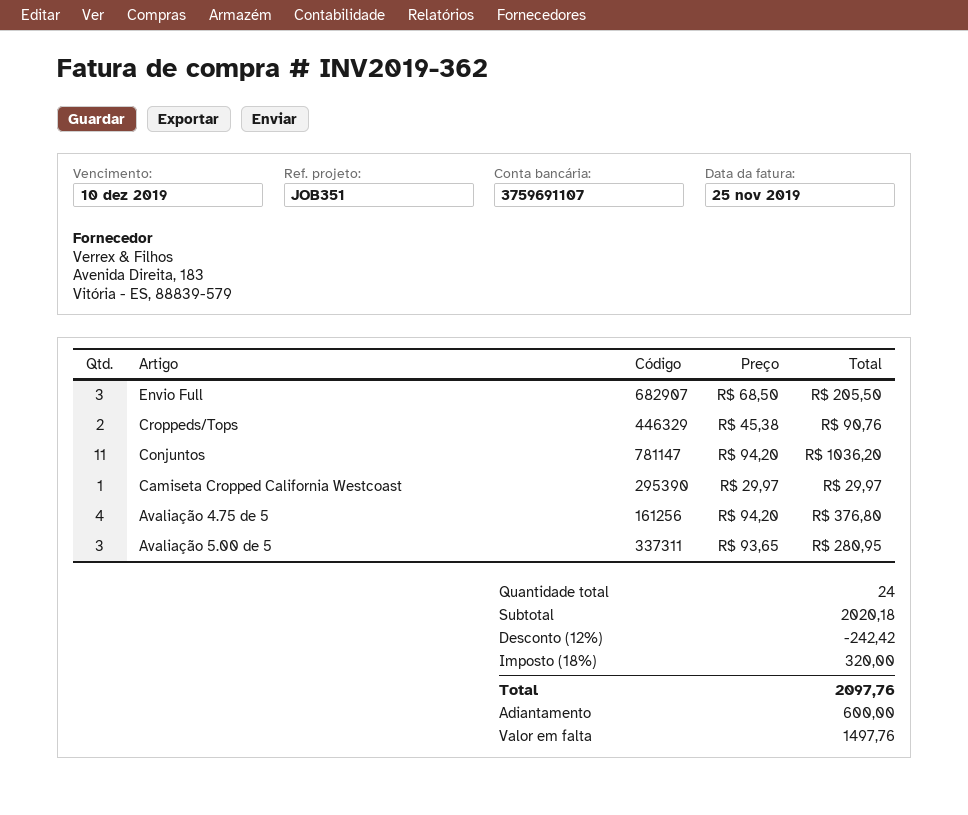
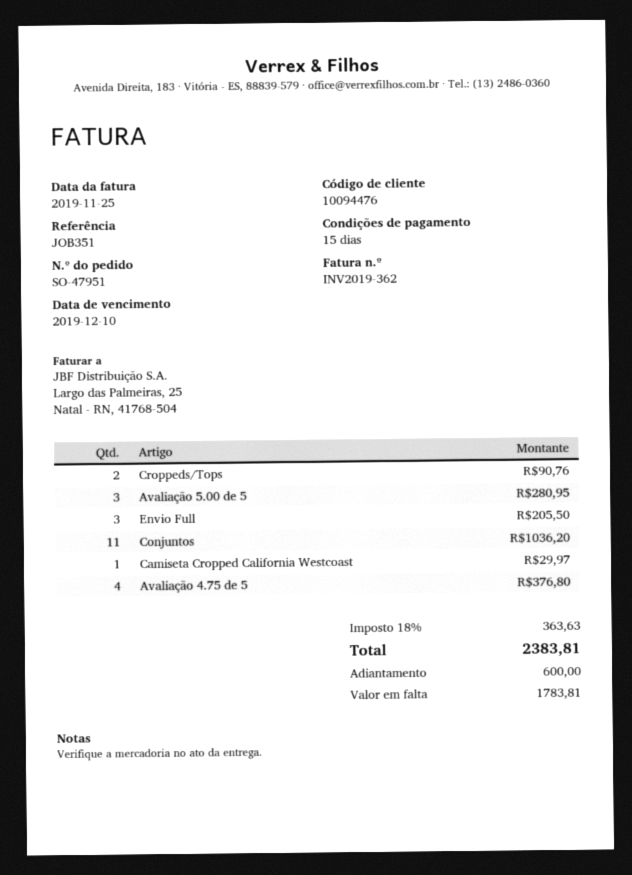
discount: 12% = 242.42 -> none
tax: 18% = 320.00 -> 18% = 363.63
total: 2097.76 -> 2383.81
balance: 1497.76 -> 1783.81

